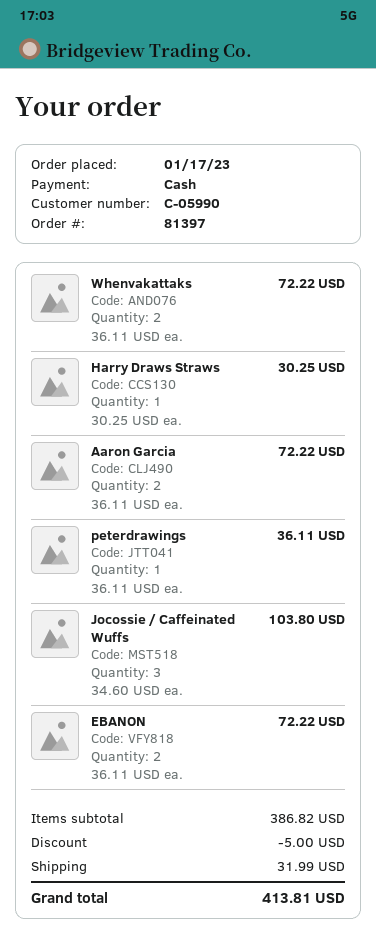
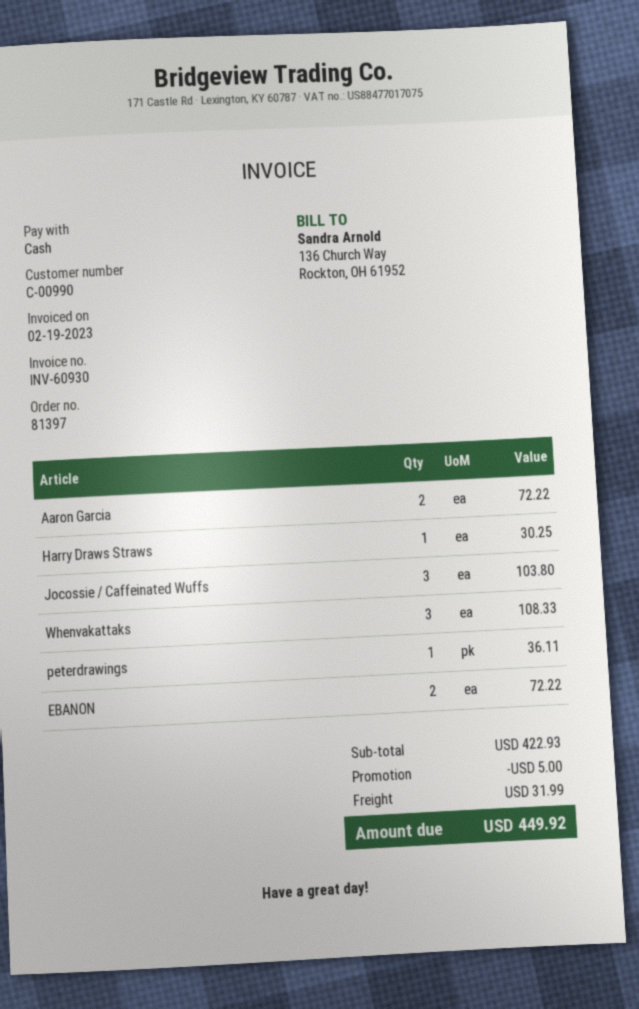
customer number: C-05990 -> C-00990
Whenvakattaks: 2 for 72.22 -> 3 for 108.33
subtotal: 386.82 -> 422.93
total: 413.81 -> 449.92

